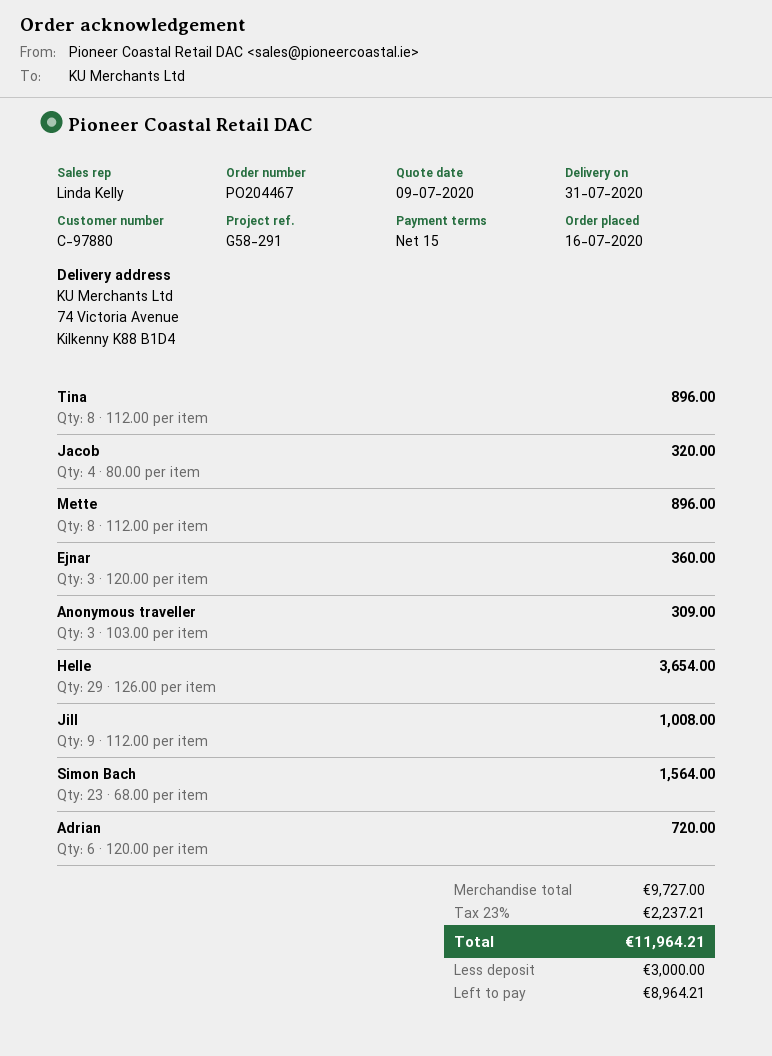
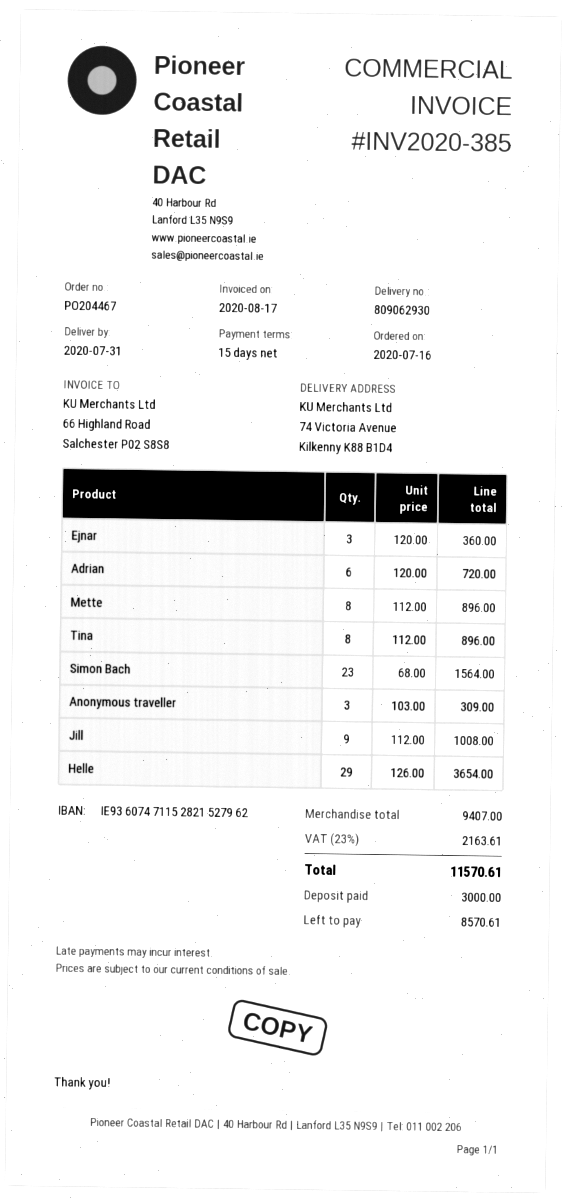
Jacob: 4 x 80.00 = 320.00 -> none
subtotal: 9727.00 -> 9407.00
tax: 23% = 2237.21 -> 23% = 2163.61
total: 11964.21 -> 11570.61
balance: 8964.21 -> 8570.61

